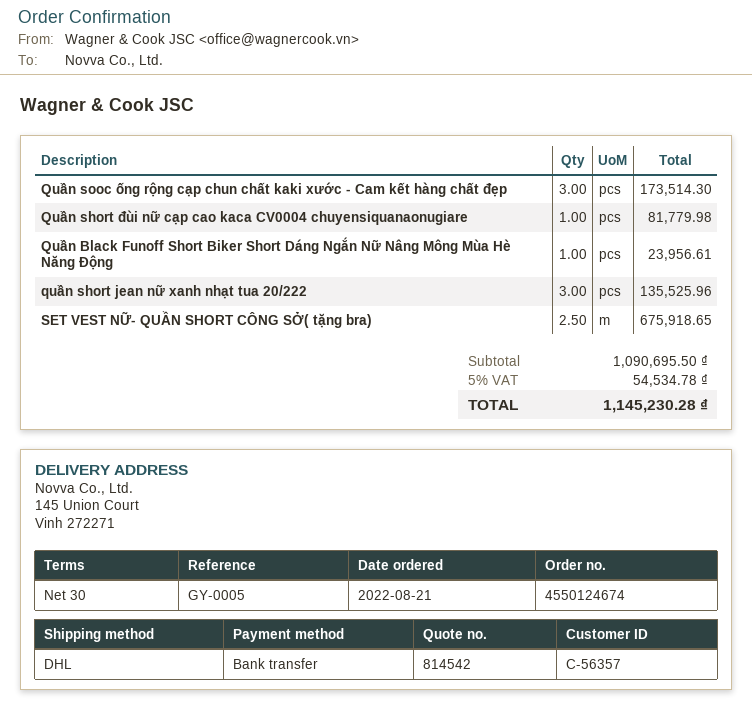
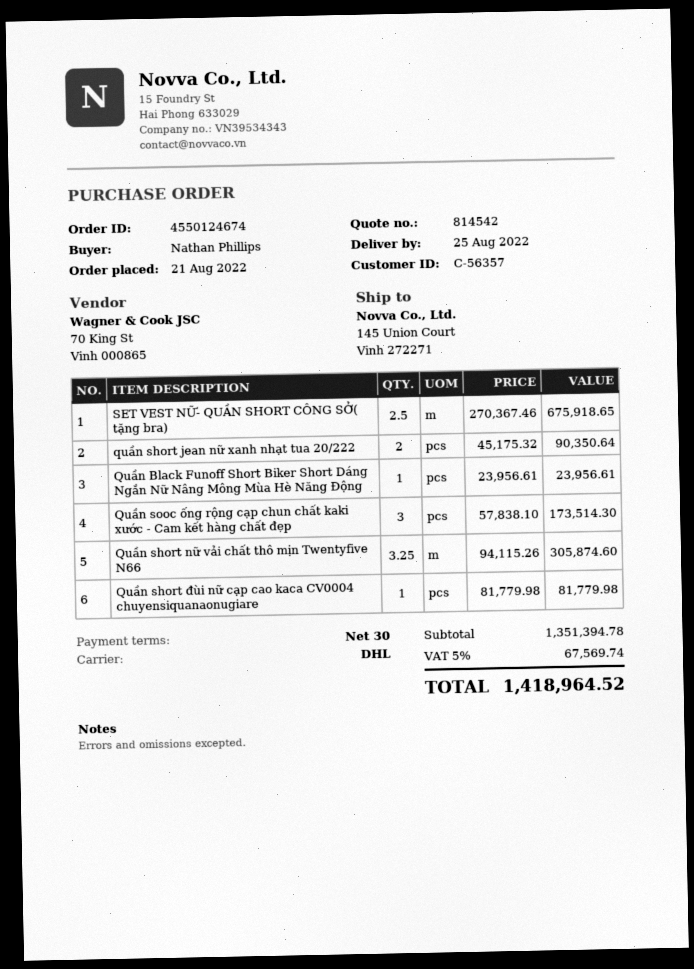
quần short jean nữ xanh nhạt tua 20/222: 3 for 135525.96 -> 2 for 90350.64
Quần short nữ vải chất thô mịn Twentyfive N66: none -> 3.25 for 305874.60
subtotal: 1090695.50 -> 1351394.78
tax: 5% = 54534.78 -> 5% = 67569.74
total: 1145230.28 -> 1418964.52

